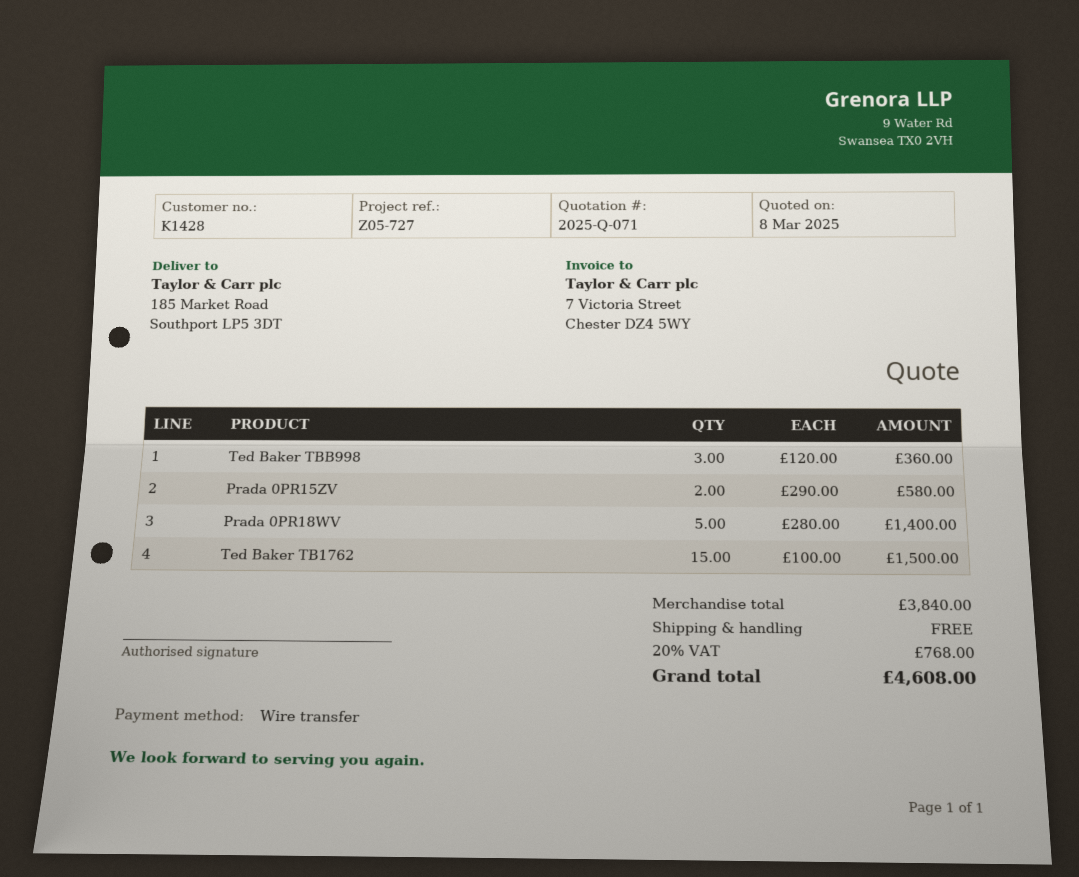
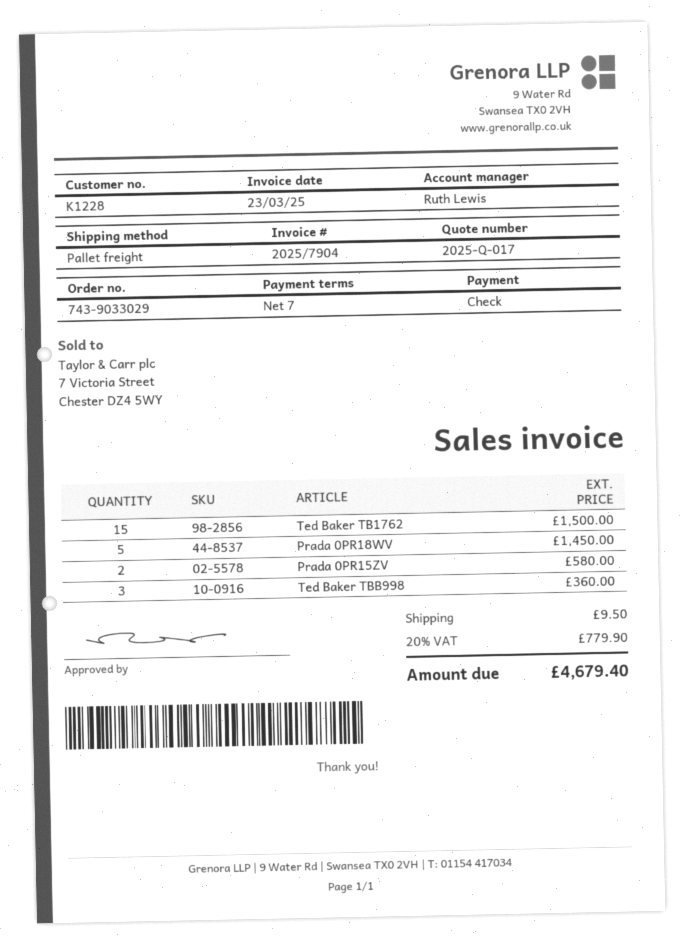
quote number: 2025-Q-071 -> 2025-Q-017
customer number: K1428 -> K1228
payment method: bank transfer -> cheque
Prada 0PR18WV: 5 for 1400.00 -> 5 for 1450.00
shipping: 0.00 -> 9.50
tax: 20% = 768.00 -> 20% = 779.90
total: 4608.00 -> 4679.40

